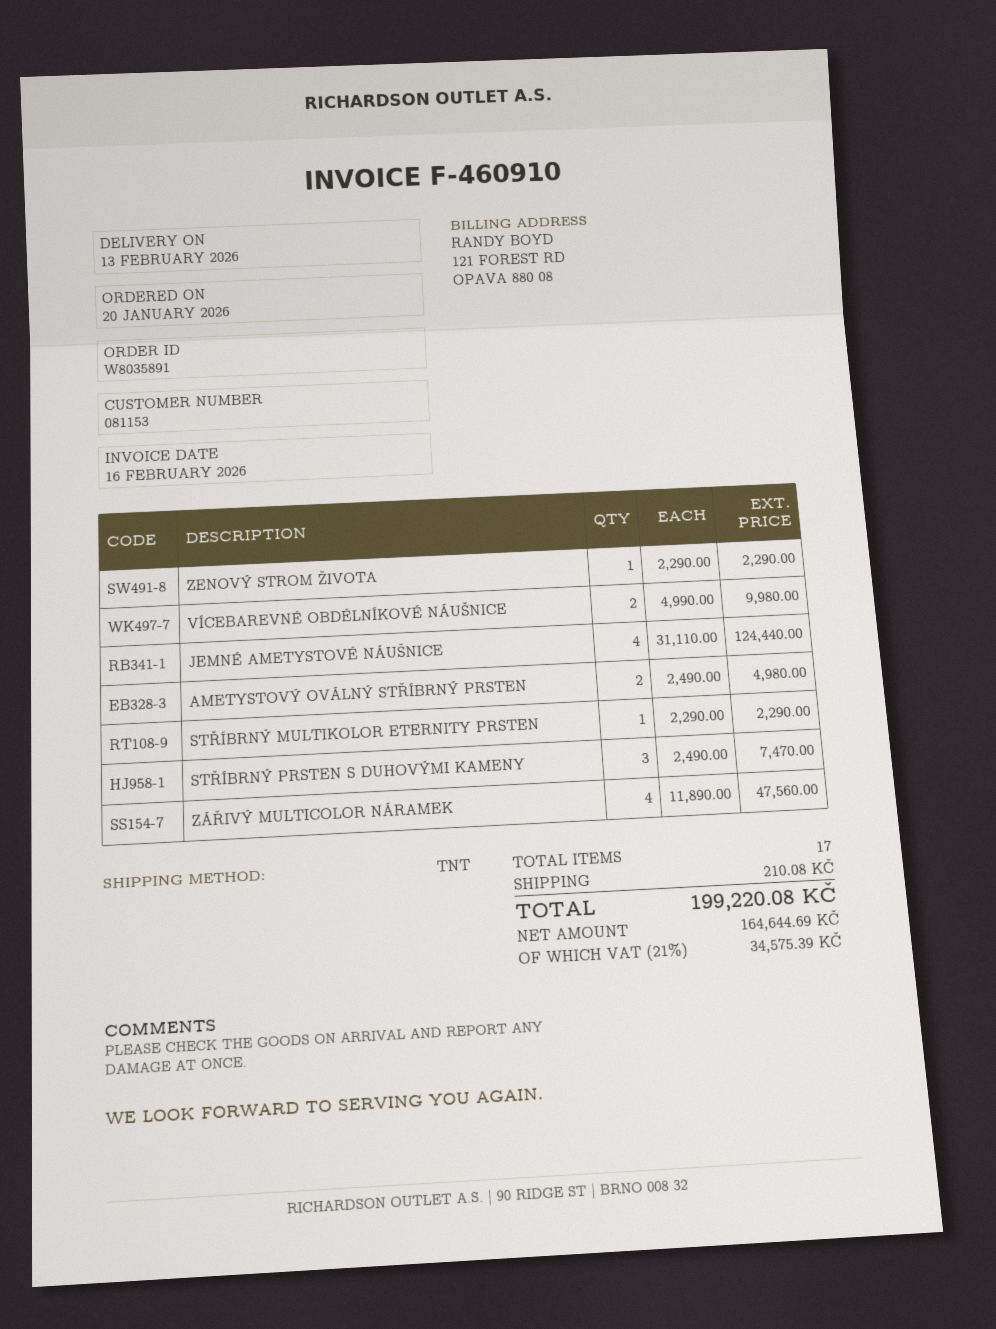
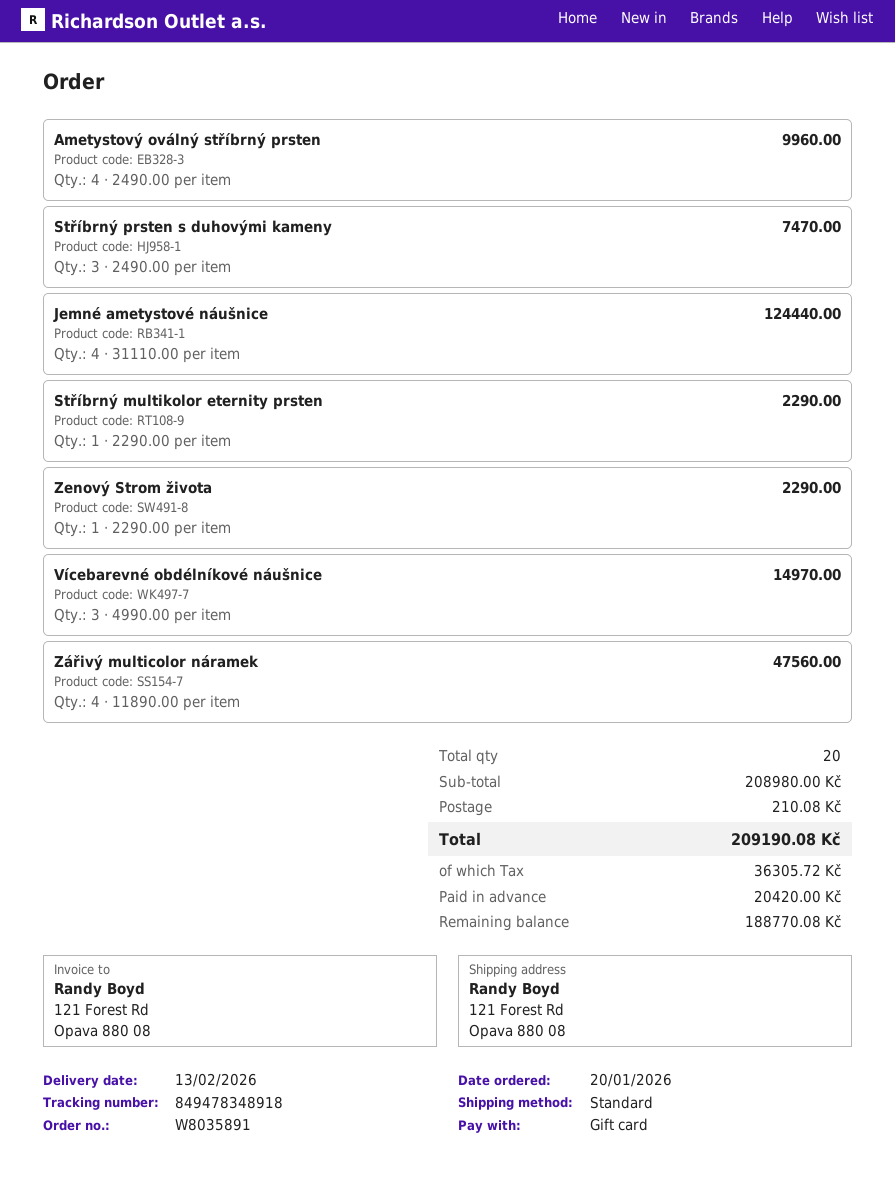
shipping method: TNT -> standard
VÍCEBAREVNÉ OBDÉLNÍKOVÉ NÁUŠNICE: 2 x 4990.00 = 9980.00 -> 3 x 4990.00 = 14970.00
AMETYSTOVÝ OVÁLNÝ STŘÍBRNÝ PRSTEN: 2 x 2490.00 = 4980.00 -> 4 x 2490.00 = 9960.00
total quantity: 17 -> 20
tax: 34575.39 -> 36305.72
total: 199220.08 -> 209190.08

